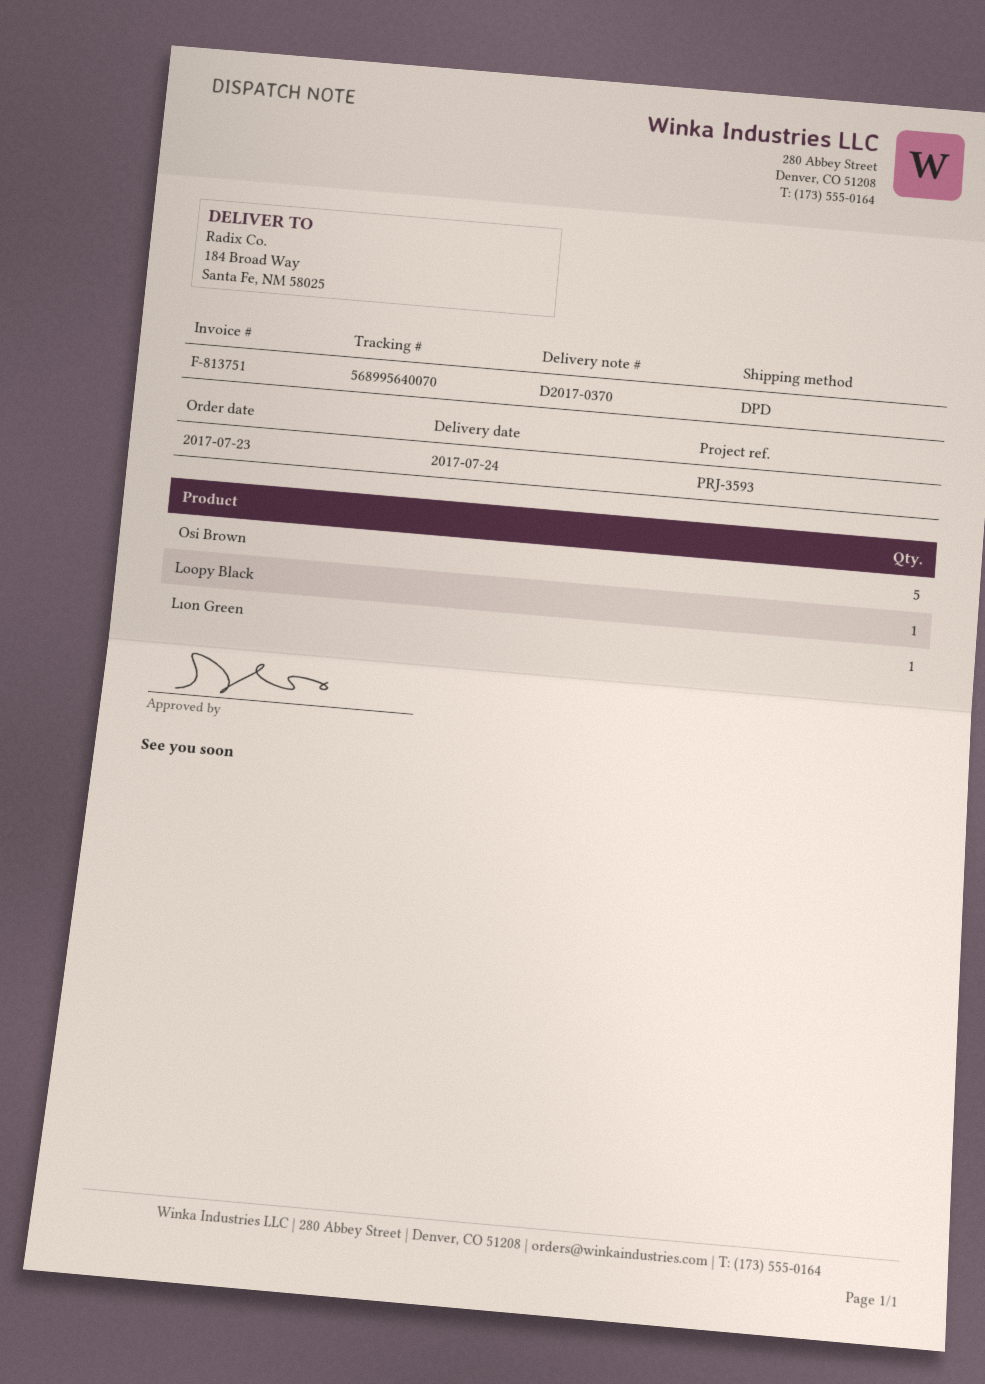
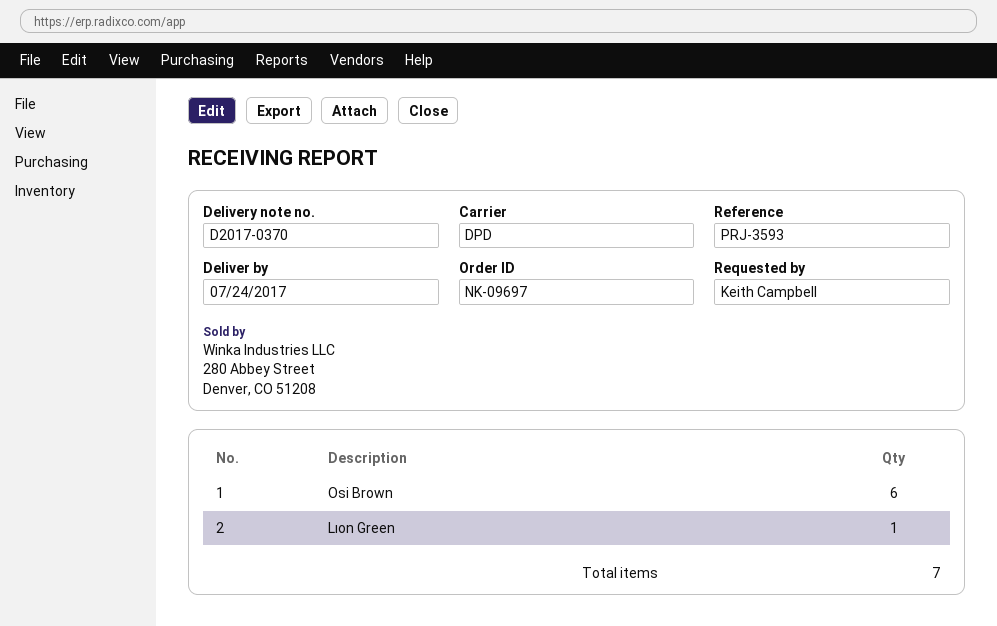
Osi Brown: 5 -> 6
Loopy Black: 1 -> none

